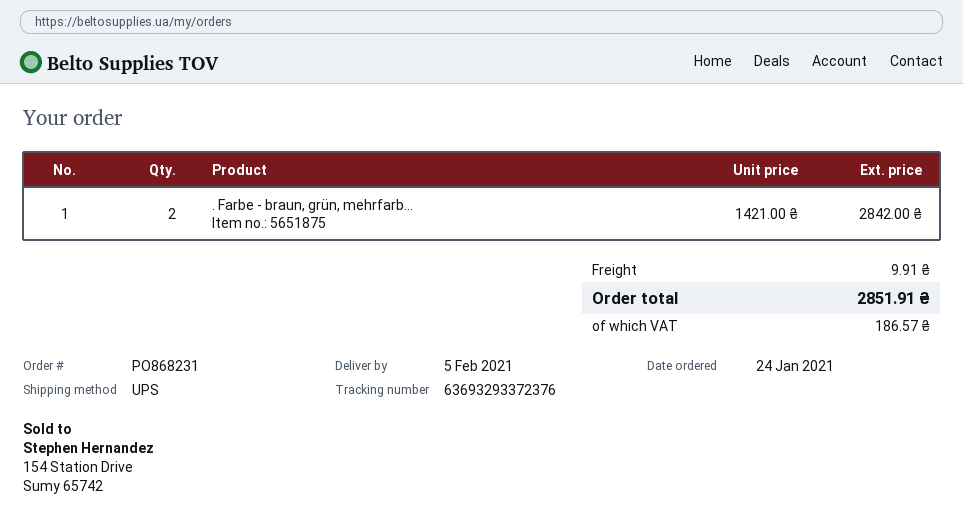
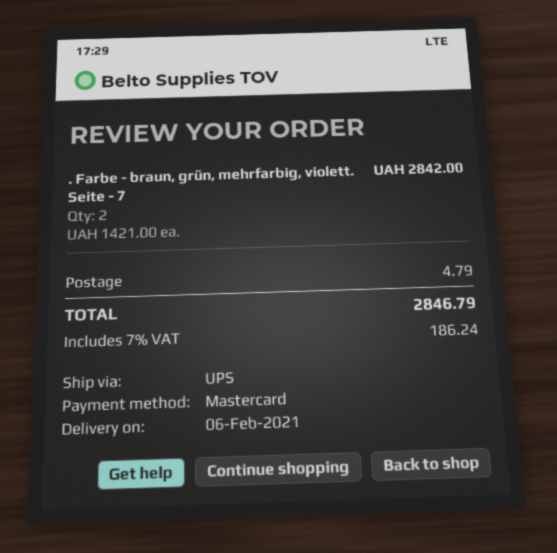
delivery date: 2021-02-05 -> 2021-02-06
shipping: 9.91 -> 4.79
tax: 186.57 -> 186.24
total: 2851.91 -> 2846.79

